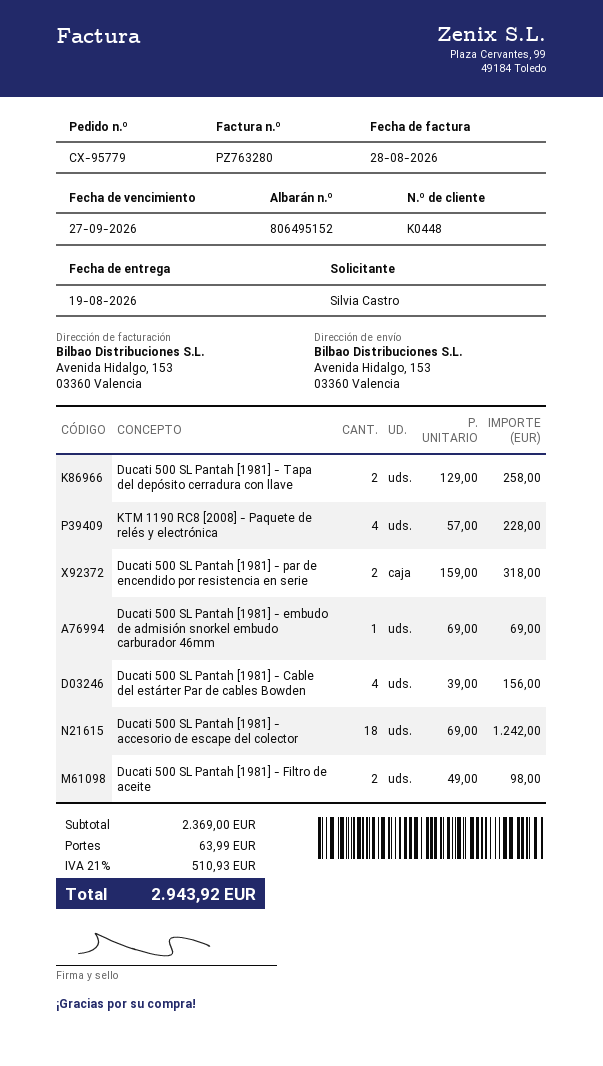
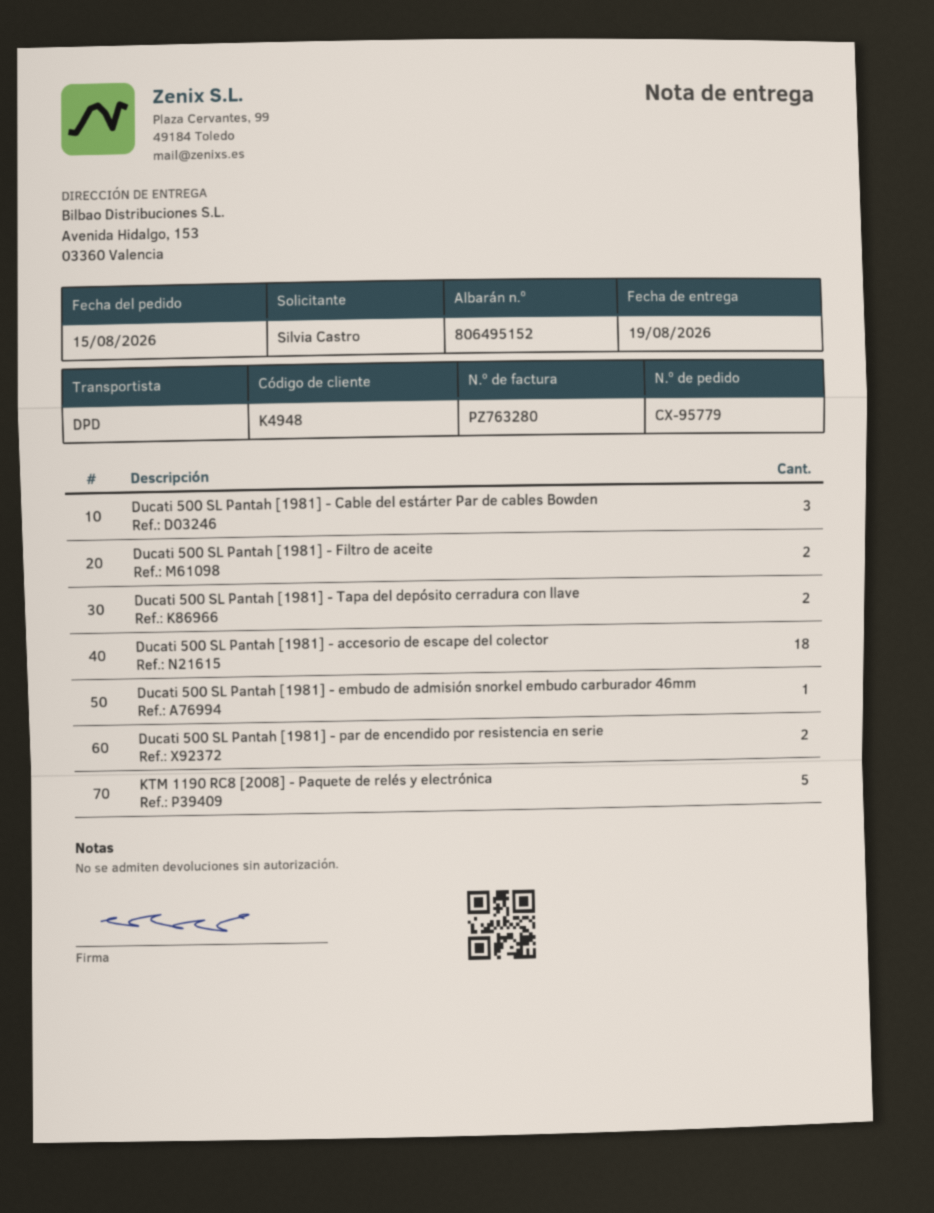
customer number: K0448 -> K4948
KTM 1190 RC8 [2008] - Paquete de relés y electrónica: 4 -> 5
Ducati 500 SL Pantah [1981] - Cable del estárter Par de cables Bowden: 4 -> 3

